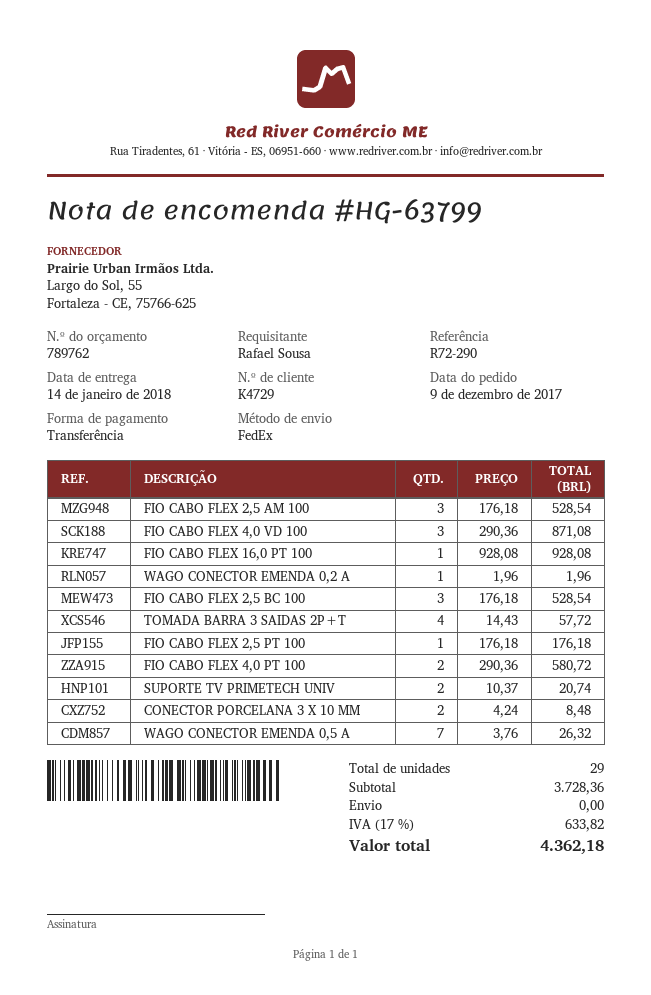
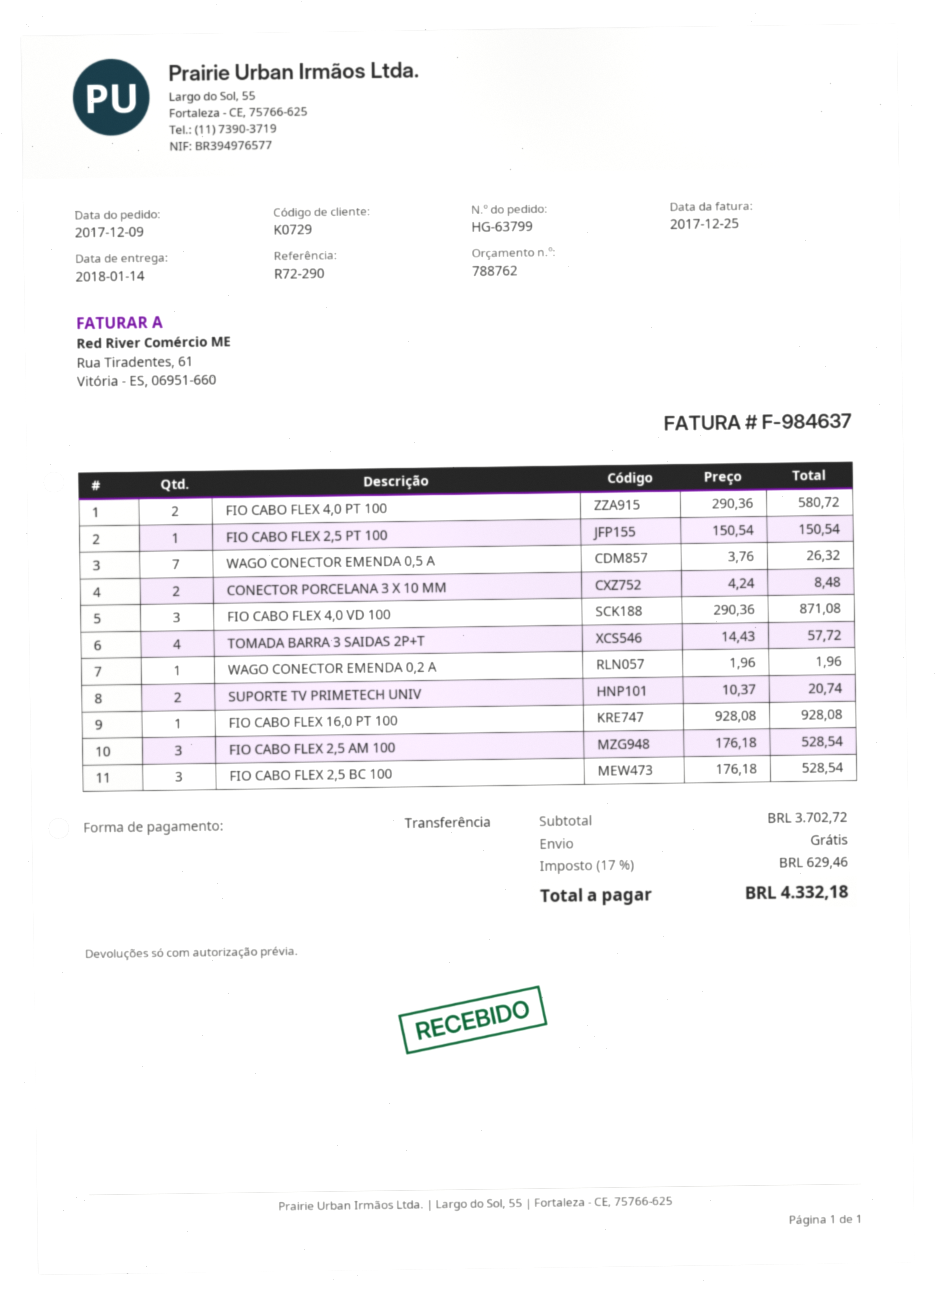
quote number: 789762 -> 788762
customer number: K4729 -> K0729
FIO CABO FLEX 2,5 PT 100: 1 x 176.18 = 176.18 -> 1 x 150.54 = 150.54
subtotal: 3728.36 -> 3702.72
tax: 17% = 633.82 -> 17% = 629.46
total: 4362.18 -> 4332.18

